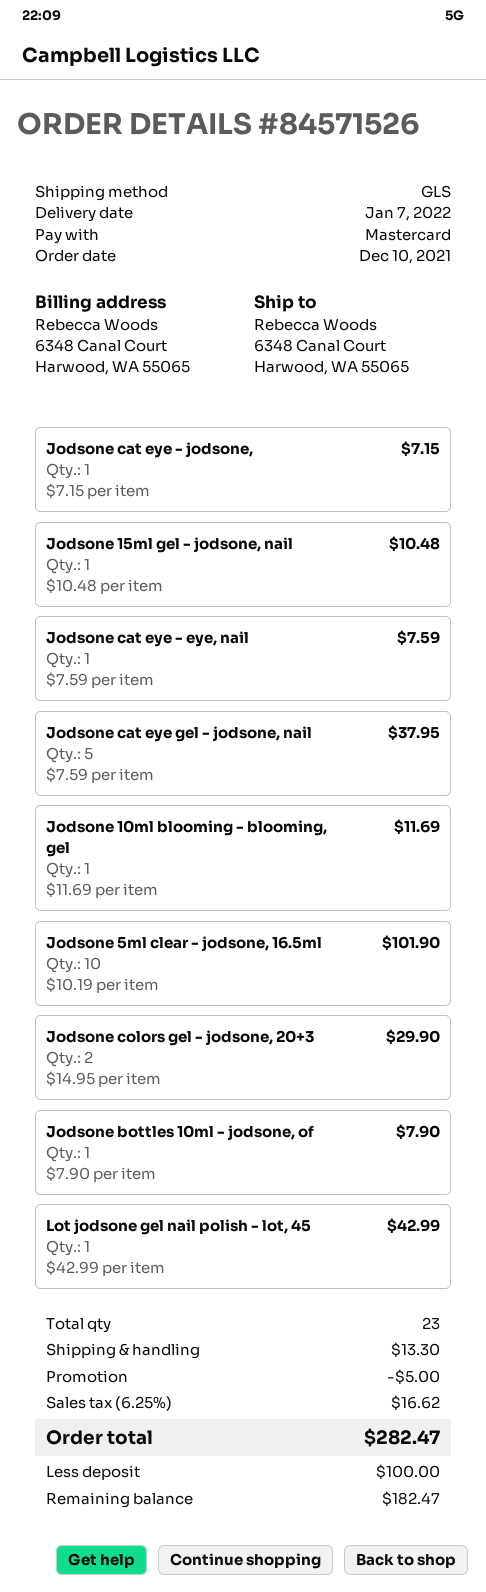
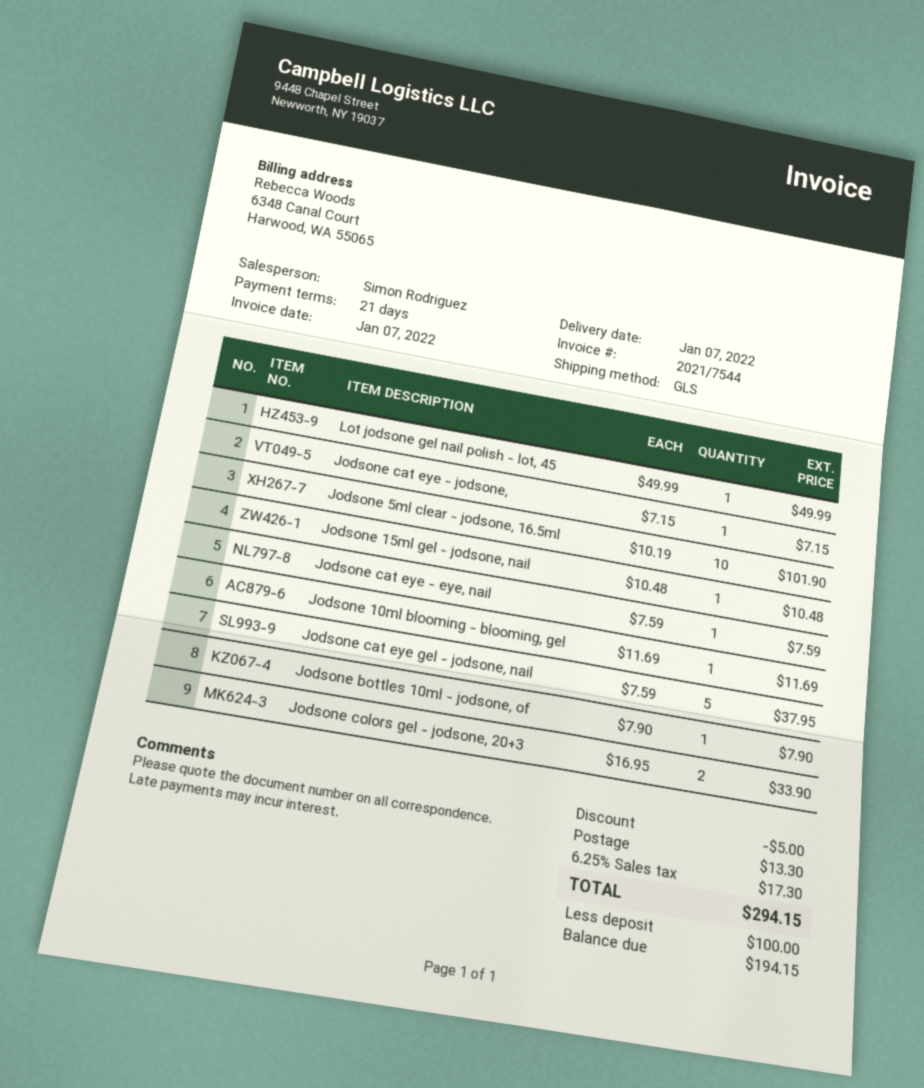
Jodsone colors gel - jodsone, 20+3: 2 x 14.95 = 29.90 -> 2 x 16.95 = 33.90
Lot jodsone gel nail polish - lot, 45: 1 x 42.99 = 42.99 -> 1 x 49.99 = 49.99
tax: 6.25% = 16.62 -> 6.25% = 17.30
total: 282.47 -> 294.15
balance: 182.47 -> 194.15

